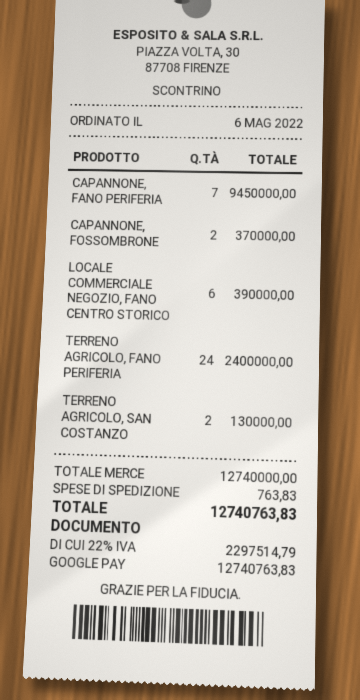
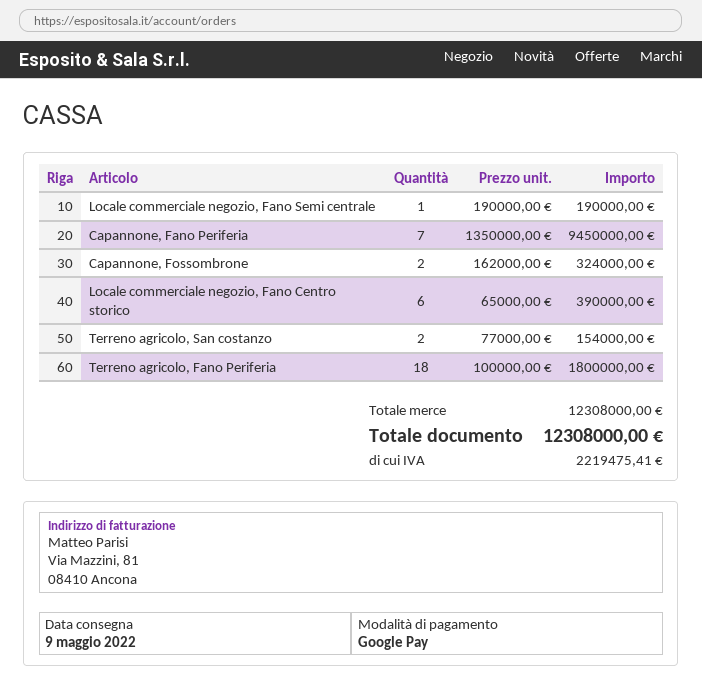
CAPANNONE, FOSSOMBRONE: 2 for 370000.00 -> 2 for 324000.00
TERRENO AGRICOLO, FANO PERIFERIA: 24 for 2400000.00 -> 18 for 1800000.00
TERRENO AGRICOLO, SAN COSTANZO: 2 for 130000.00 -> 2 for 154000.00
Locale commerciale negozio, Fano Semi centrale: none -> 1 for 190000.00
subtotal: 12740000.00 -> 12308000.00
shipping: 763.83 -> none
tax: 2297514.79 -> 2219475.41
total: 12740763.83 -> 12308000.00

